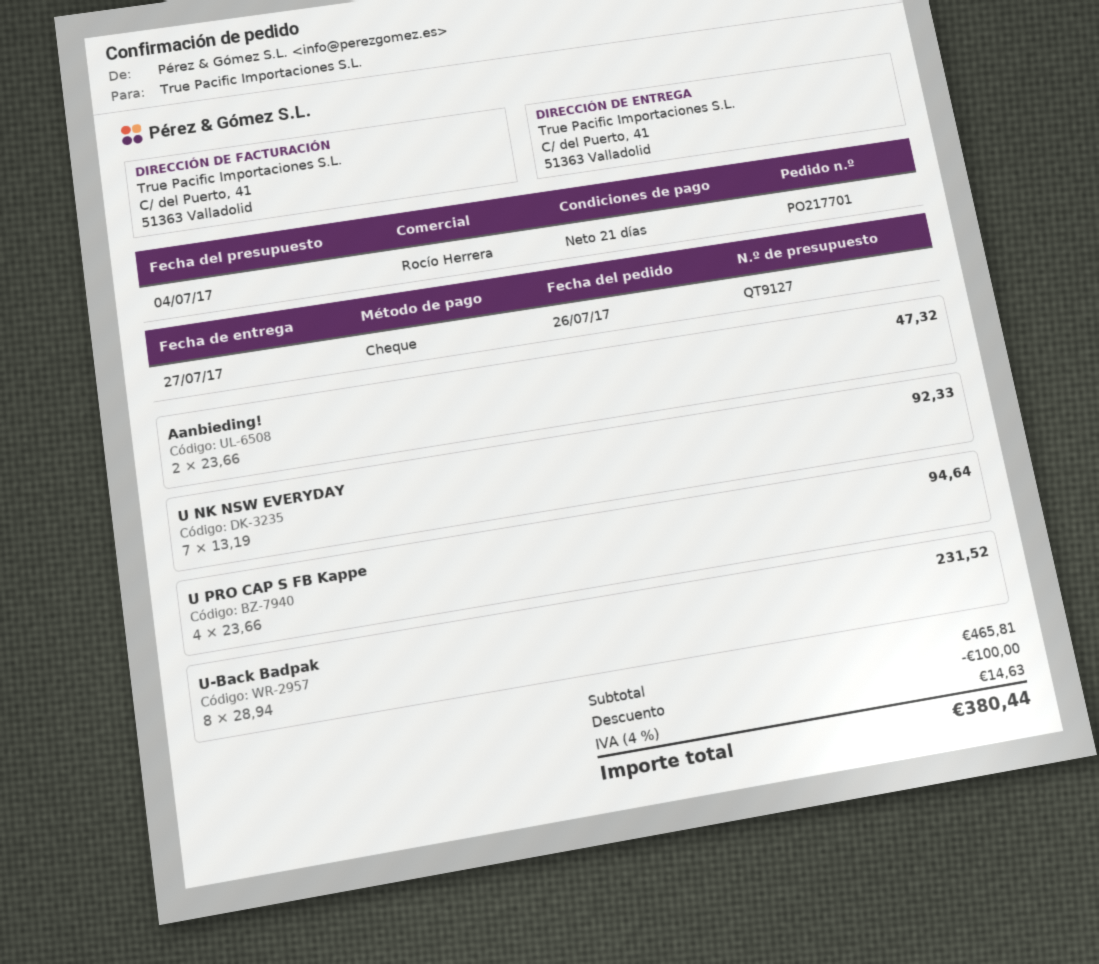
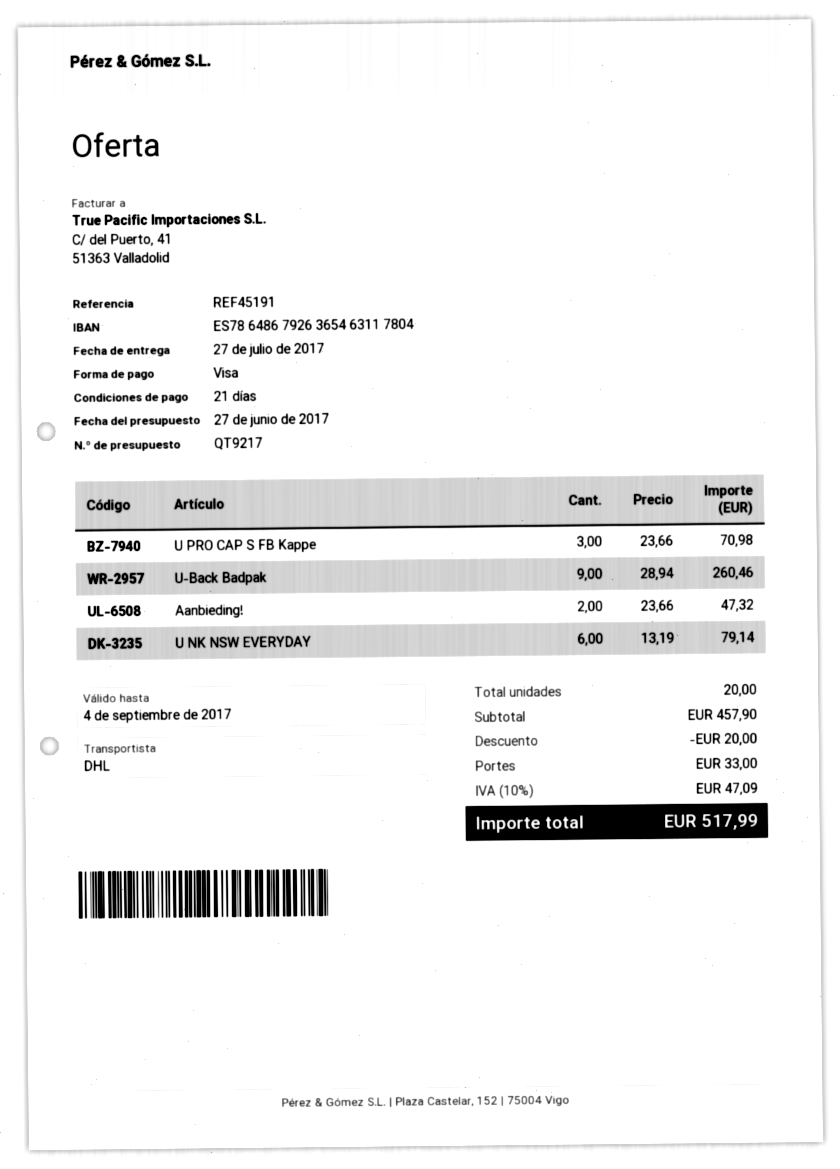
quote number: QT9127 -> QT9217
quote date: 2017-07-04 -> 2017-06-27
payment method: cheque -> Visa
U NK NSW EVERYDAY: 7 x 13.19 = 92.33 -> 6 x 13.19 = 79.14
U PRO CAP S FB Kappe: 4 x 23.66 = 94.64 -> 3 x 23.66 = 70.98
U-Back Badpak: 8 x 28.94 = 231.52 -> 9 x 28.94 = 260.46
subtotal: 465.81 -> 457.90
discount: 100.00 -> 20.00
shipping: none -> 33.00
tax: 4% = 14.63 -> 10% = 47.09
total: 380.44 -> 517.99

